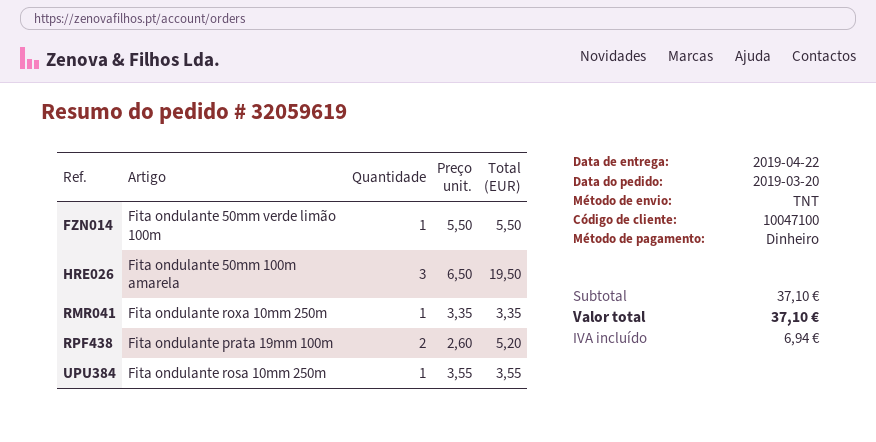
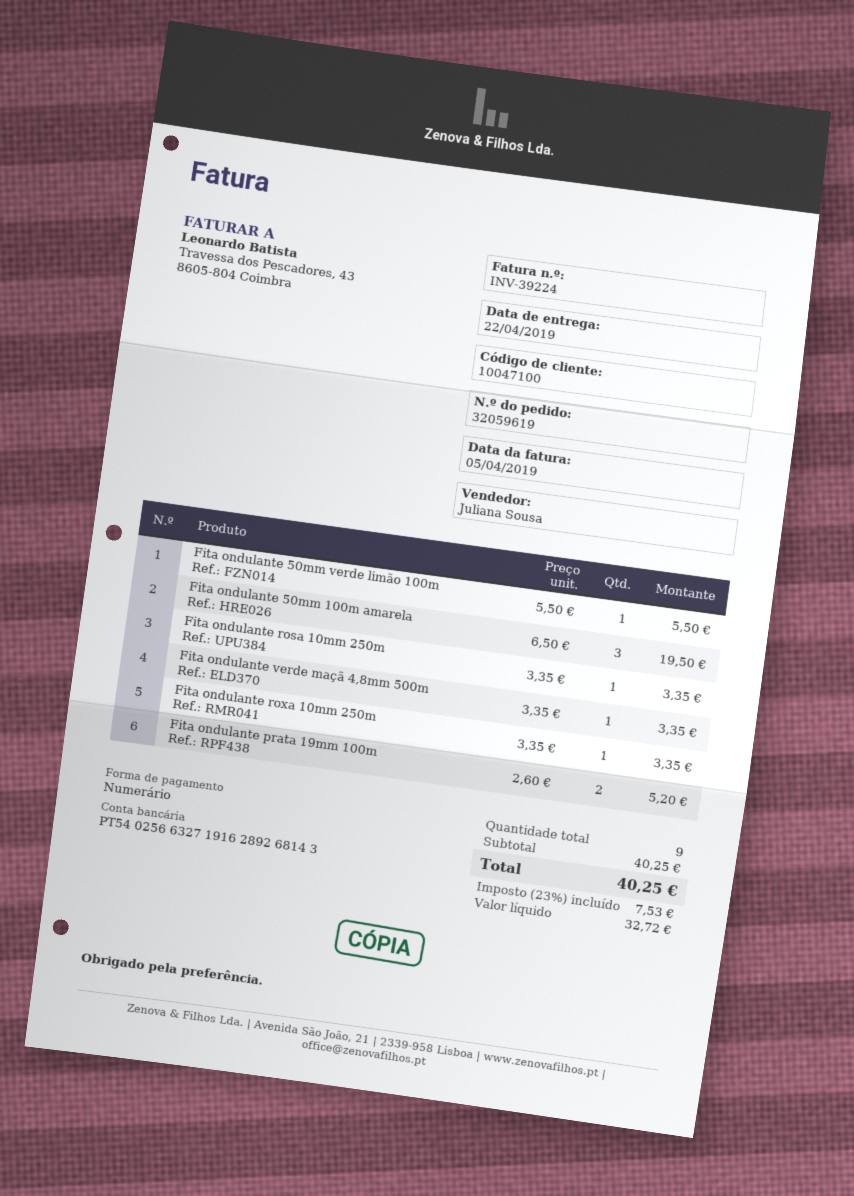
Fita ondulante rosa 10mm 250m: 1 x 3.55 = 3.55 -> 1 x 3.35 = 3.35
Fita ondulante verde maçã 4,8mm 500m: none -> 1 x 3.35 = 3.35
subtotal: 37.10 -> 40.25
tax: 6.94 -> 7.53
total: 37.10 -> 40.25

